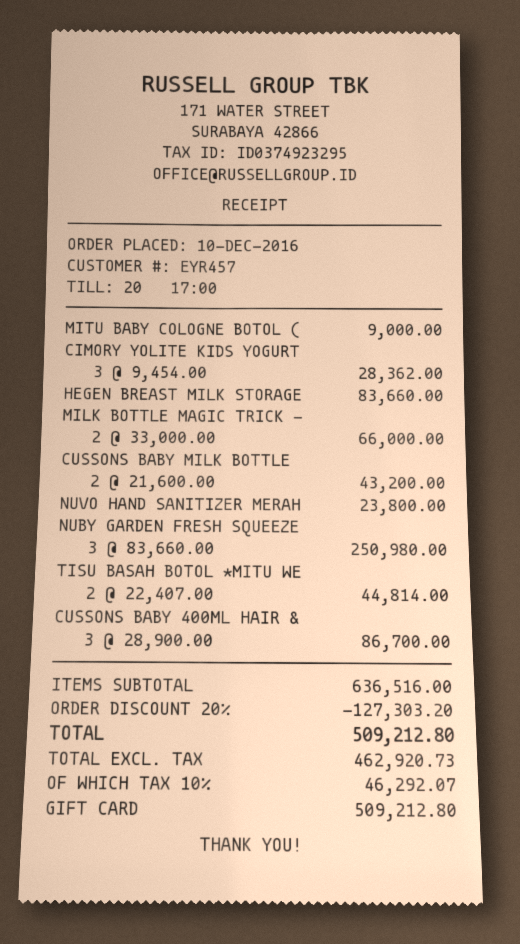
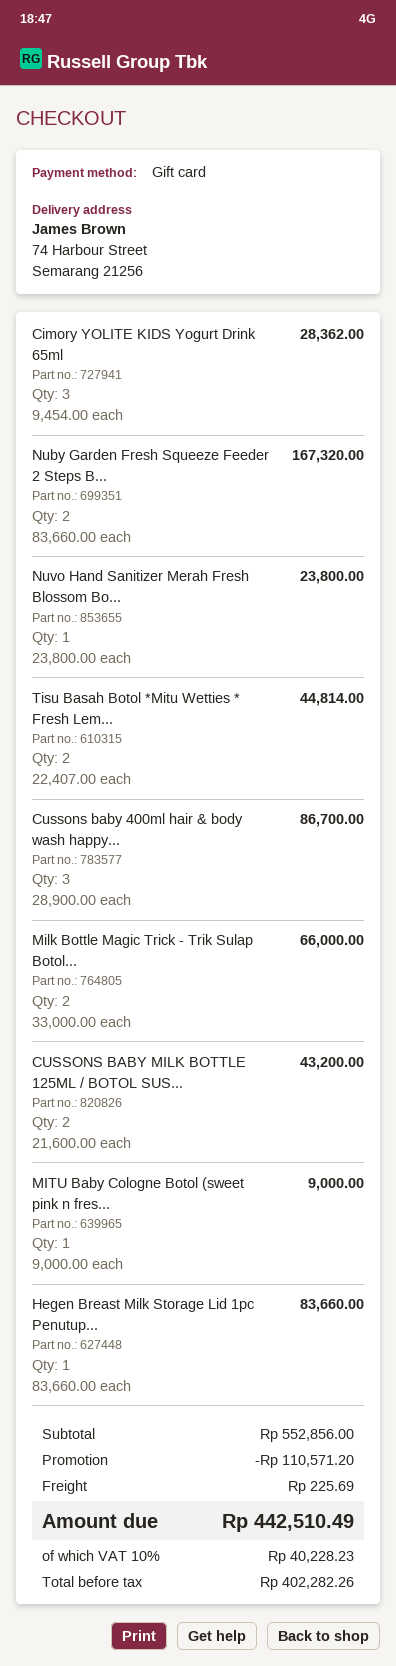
NUBY GARDEN FRESH SQUEEZE: 3 x 83660.00 = 250980.00 -> 2 x 83660.00 = 167320.00
subtotal: 636516.00 -> 552856.00
discount: 127303.20 -> 110571.20
shipping: none -> 225.69
net: 462920.73 -> 402282.26
tax: 10% = 46292.07 -> 10% = 40228.23
total: 509212.80 -> 442510.49

